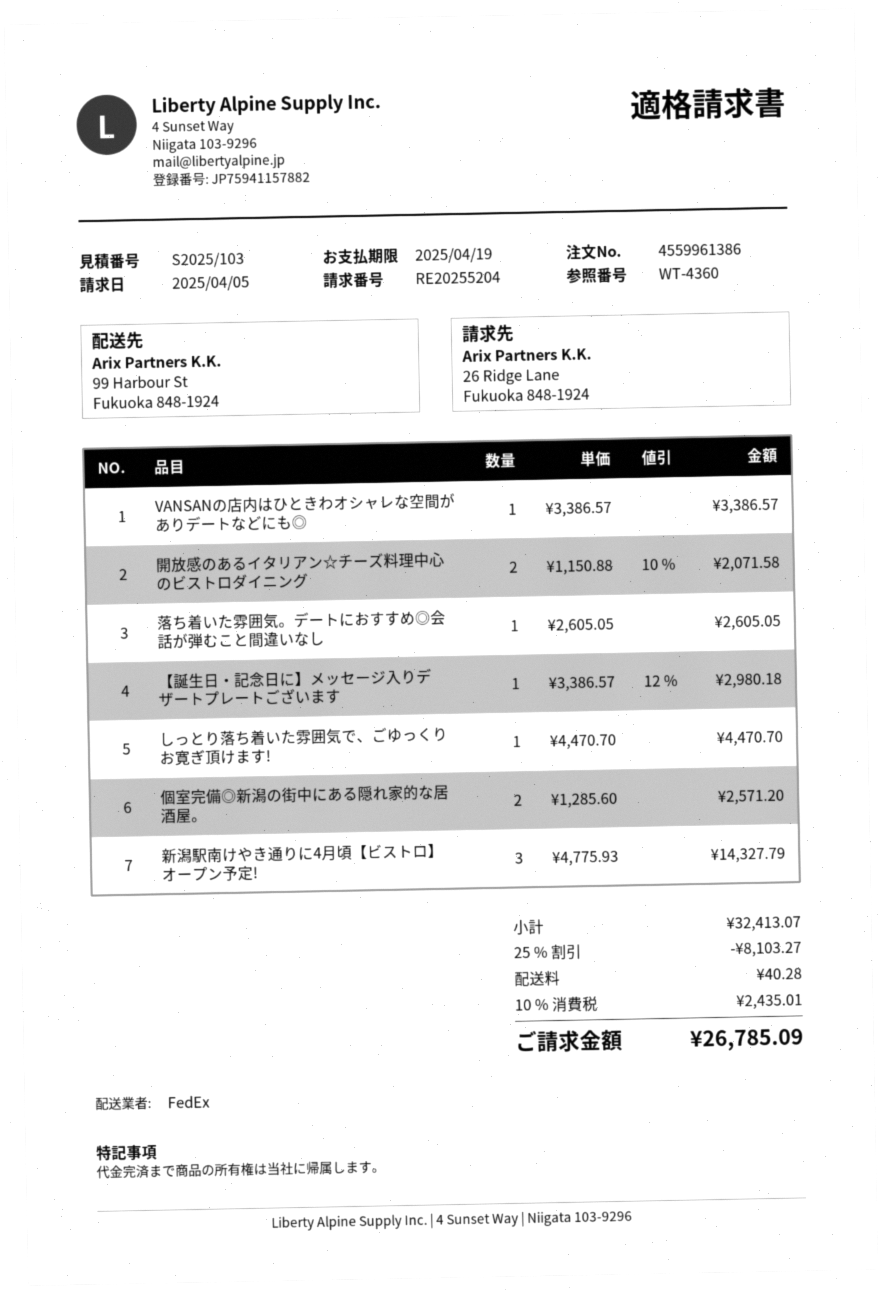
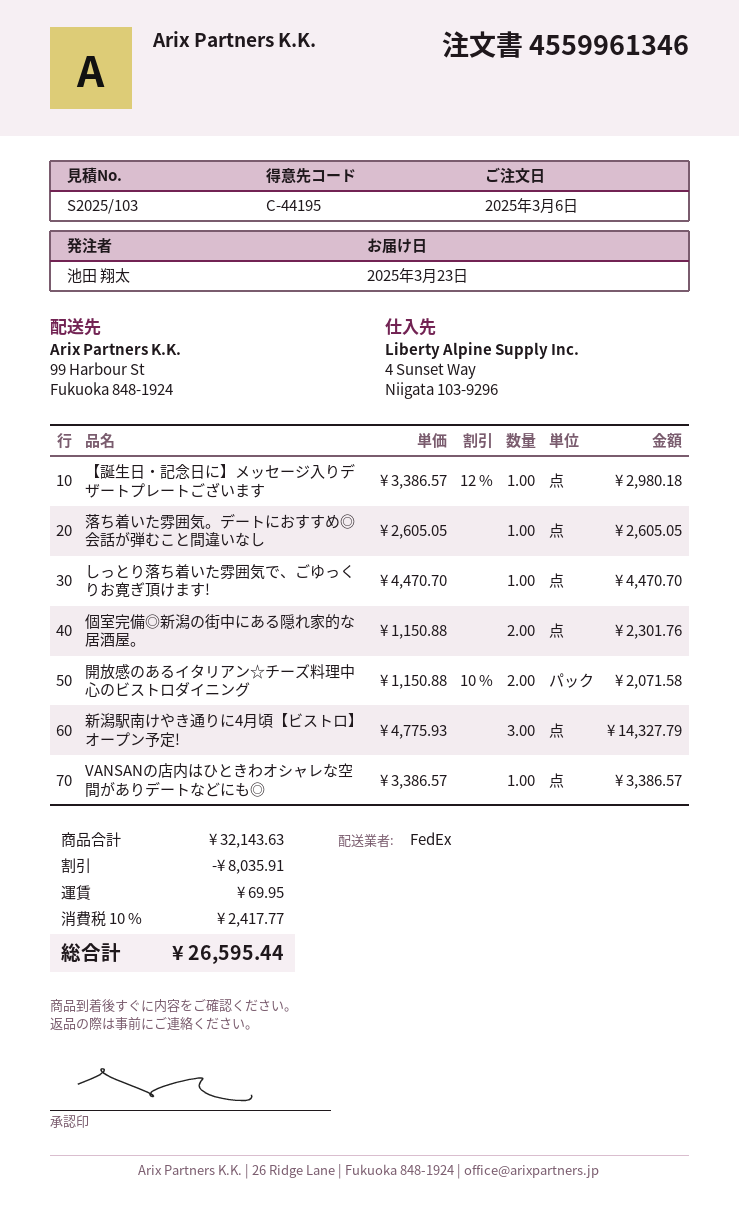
order number: 4559961386 -> 4559961346
個室完備◎新潟の街中にある隠れ家的な居酒屋。: 2 x 1285.60 = 2571.20 -> 2 x 1150.88 = 2301.76
subtotal: 32413.07 -> 32143.63
discount: 8103.27 -> 8035.91
shipping: 40.28 -> 69.95
tax: 10% = 2435.01 -> 10% = 2417.77
total: 26785.09 -> 26595.44

